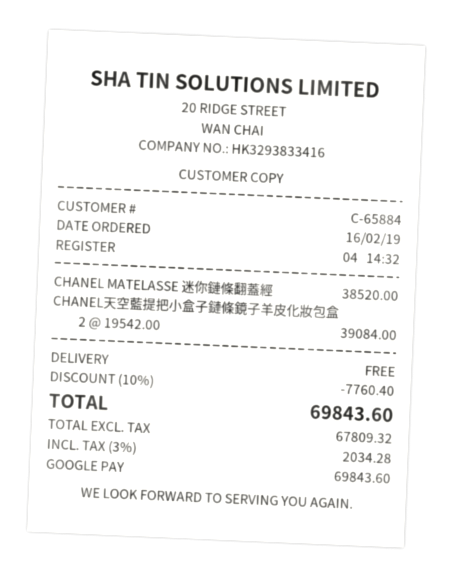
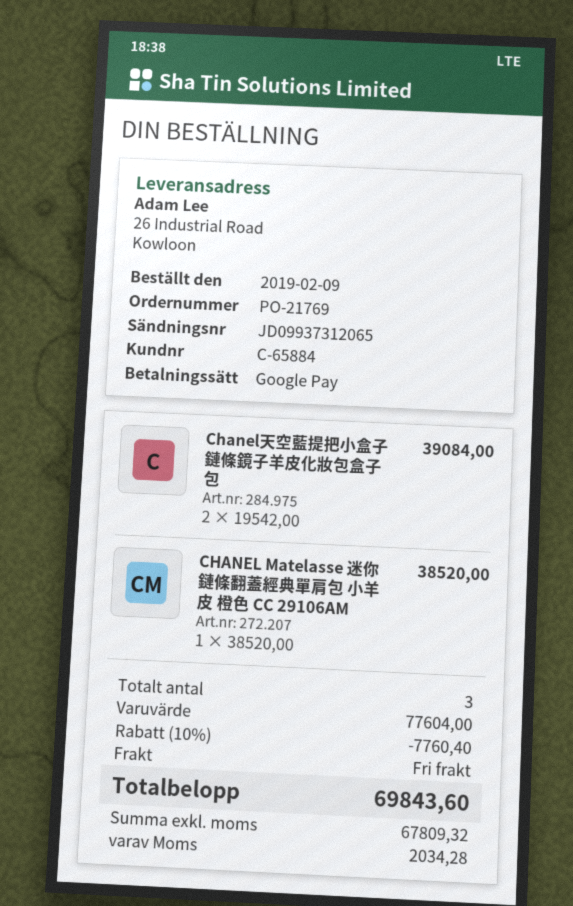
order date: 2019-02-16 -> 2019-02-09

